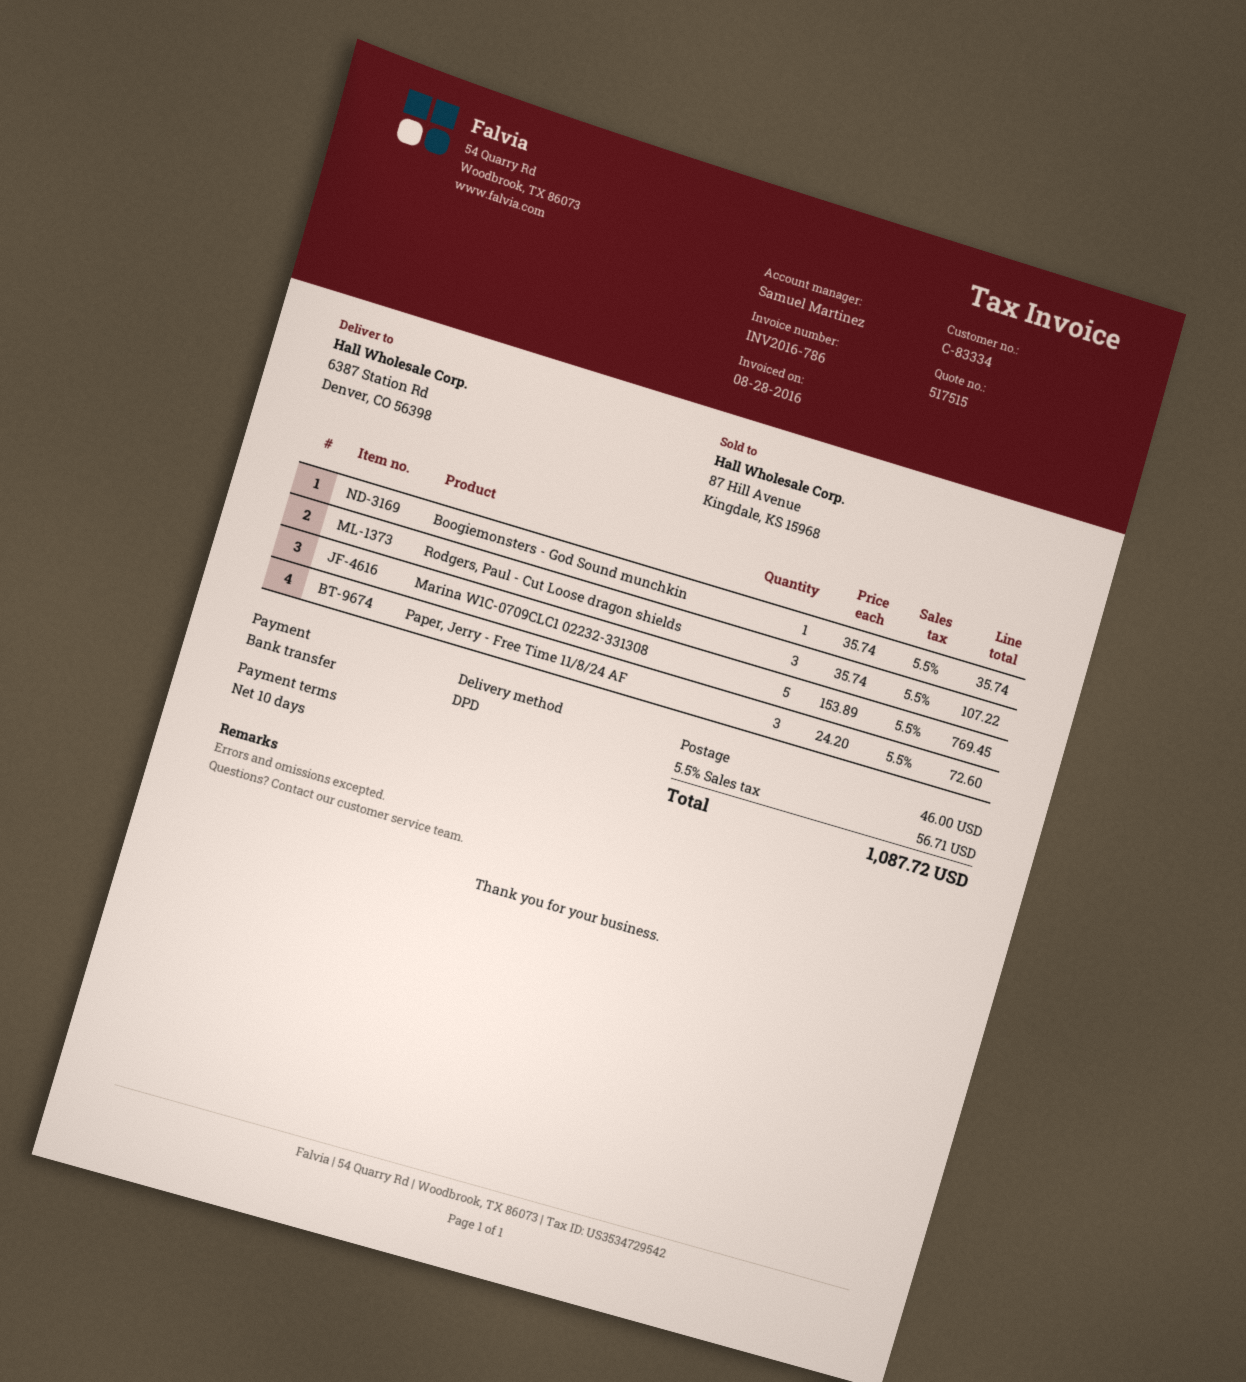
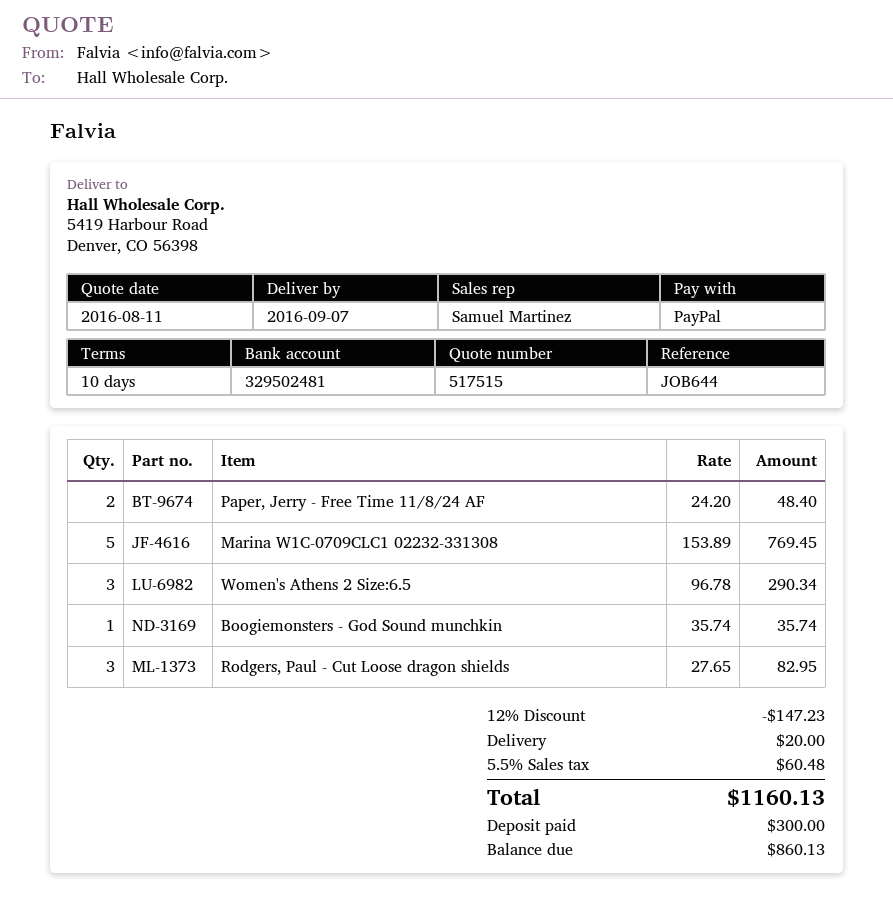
payment method: bank transfer -> PayPal
ship to: 6387 Station Rd, Denver, CO 56398 -> 5419 Harbour Road, Denver, CO 56398
Rodgers, Paul - Cut Loose dragon shields: 3 x 35.74 = 107.22 -> 3 x 27.65 = 82.95
Paper, Jerry - Free Time 11/8/24 AF: 3 x 24.20 = 72.60 -> 2 x 24.20 = 48.40
Women's Athens 2 Size:6.5: none -> 3 x 96.78 = 290.34
discount: none -> 12% = 147.23
shipping: 46.00 -> 20.00
tax: 5.5% = 56.71 -> 5.5% = 60.48
total: 1087.72 -> 1160.13

